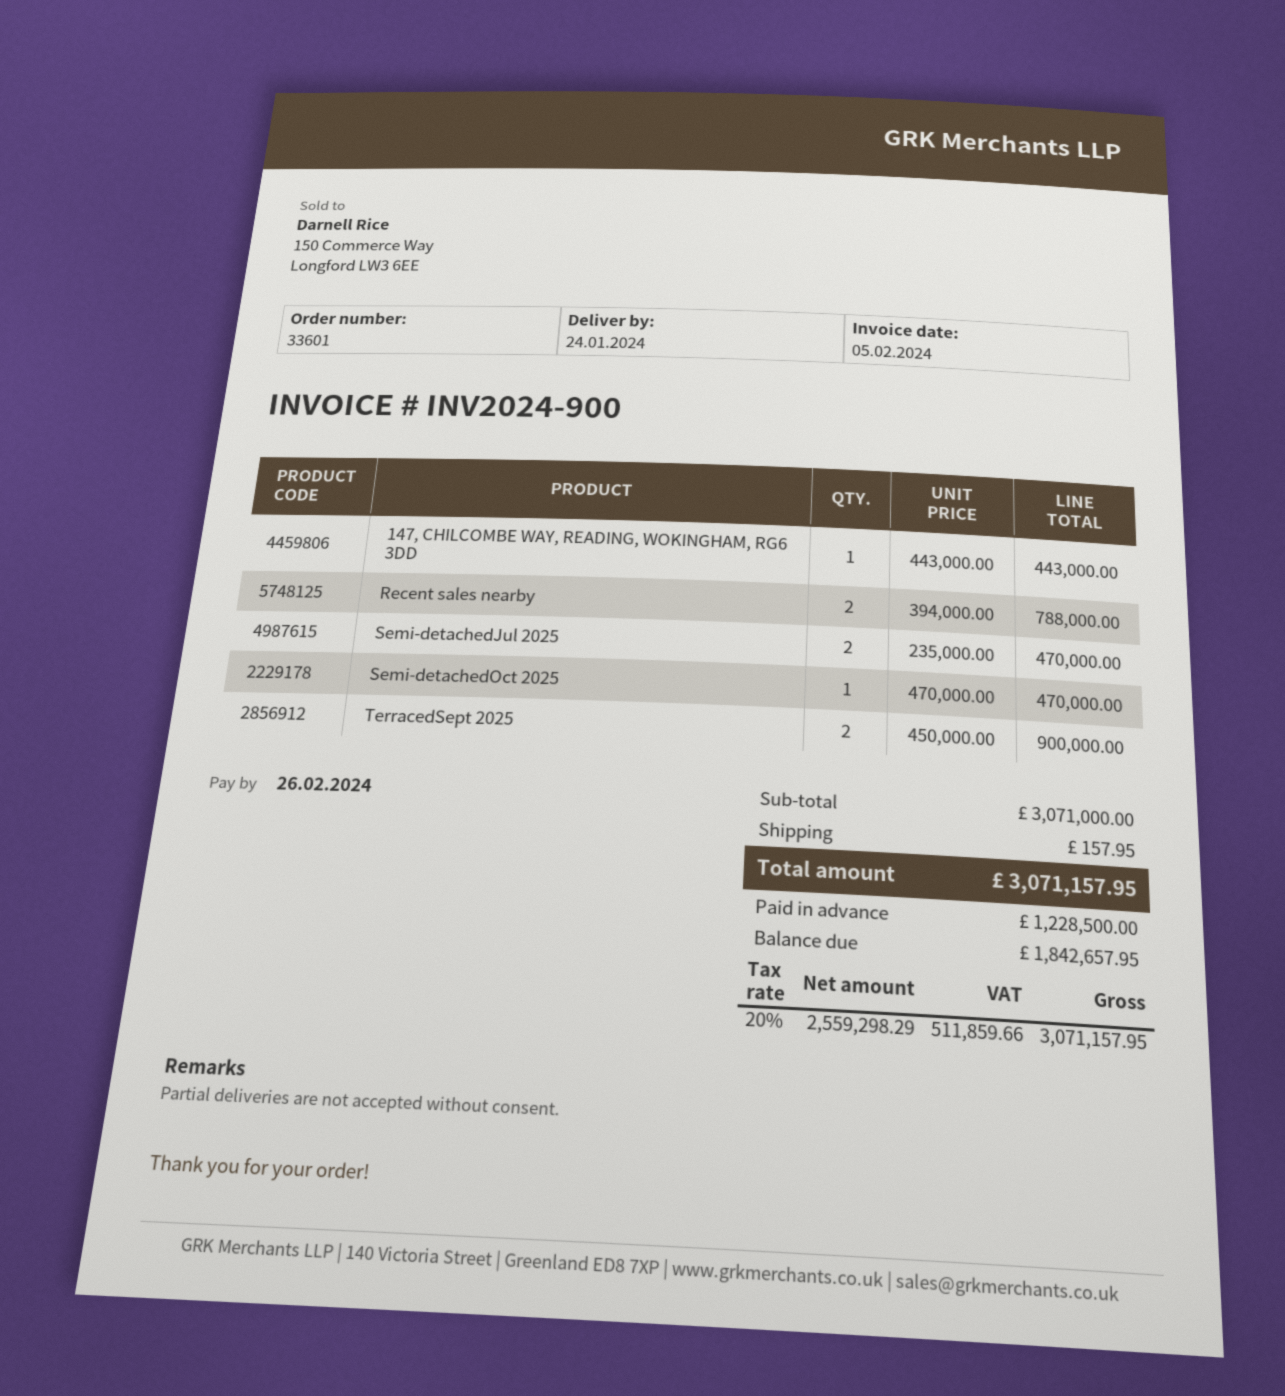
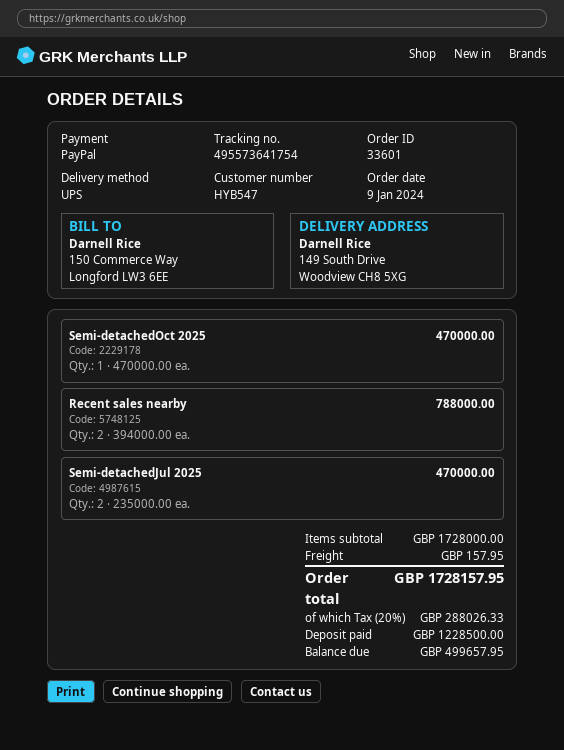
147, CHILCOMBE WAY, READING, WOKINGHAM, RG6 3DD: 1 x 443000.00 = 443000.00 -> none
TerracedSept 2025: 2 x 450000.00 = 900000.00 -> none
subtotal: 3071000.00 -> 1728000.00
tax: 20% = 511859.66 -> 20% = 288026.33
total: 3071157.95 -> 1728157.95
balance: 1842657.95 -> 499657.95

